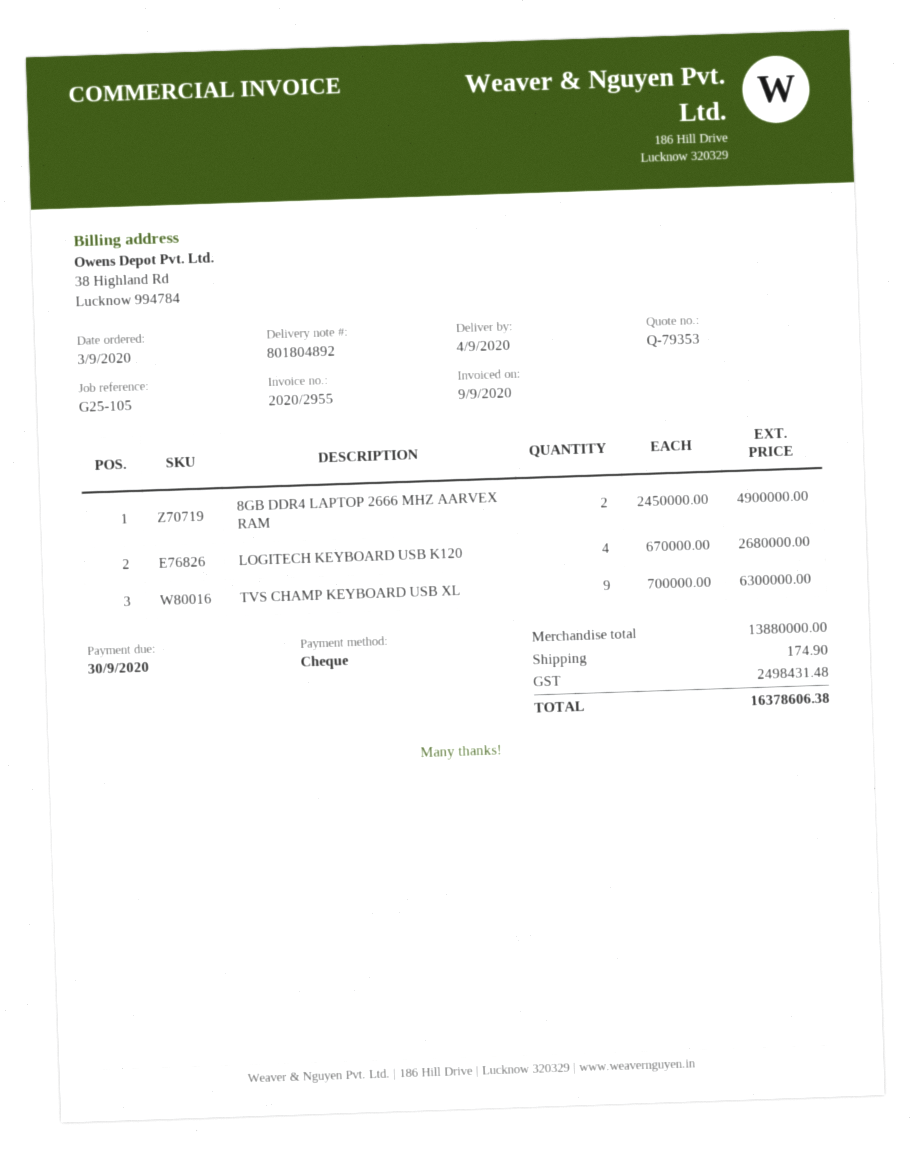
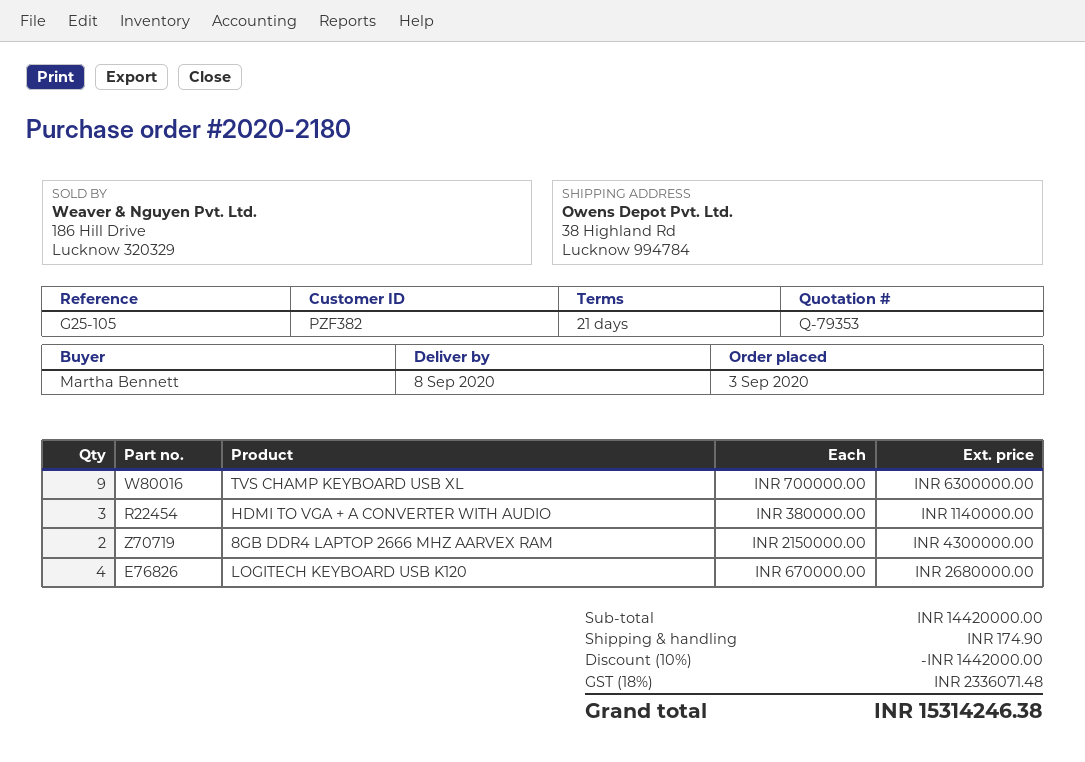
delivery date: 2020-09-04 -> 2020-09-08
8GB DDR4 LAPTOP 2666 MHZ AARVEX RAM: 2 x 2450000.00 = 4900000.00 -> 2 x 2150000.00 = 4300000.00
HDMI TO VGA + A CONVERTER WITH AUDIO: none -> 3 x 380000.00 = 1140000.00
subtotal: 13880000.00 -> 14420000.00
discount: none -> 10% = 1442000.00
tax: 2498431.48 -> 2336071.48
total: 16378606.38 -> 15314246.38

